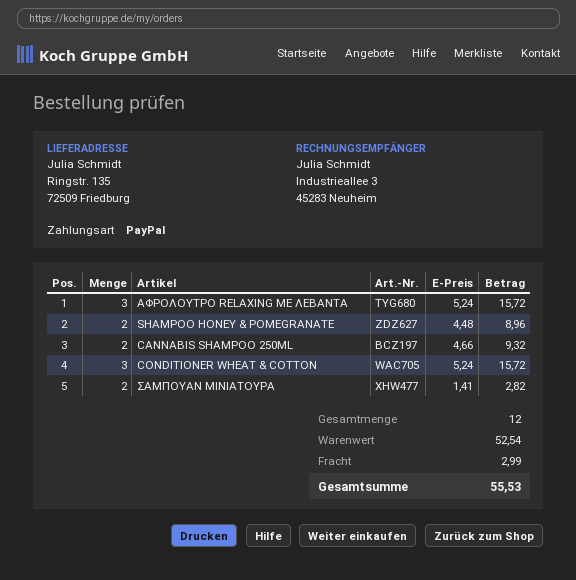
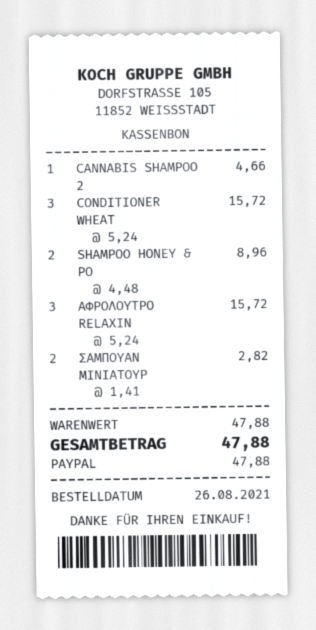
CANNABIS SHAMPOO 250ML: 2 x 4.66 = 9.32 -> 1 x 4.66 = 4.66
subtotal: 52.54 -> 47.88
shipping: 2.99 -> none
total: 55.53 -> 47.88

